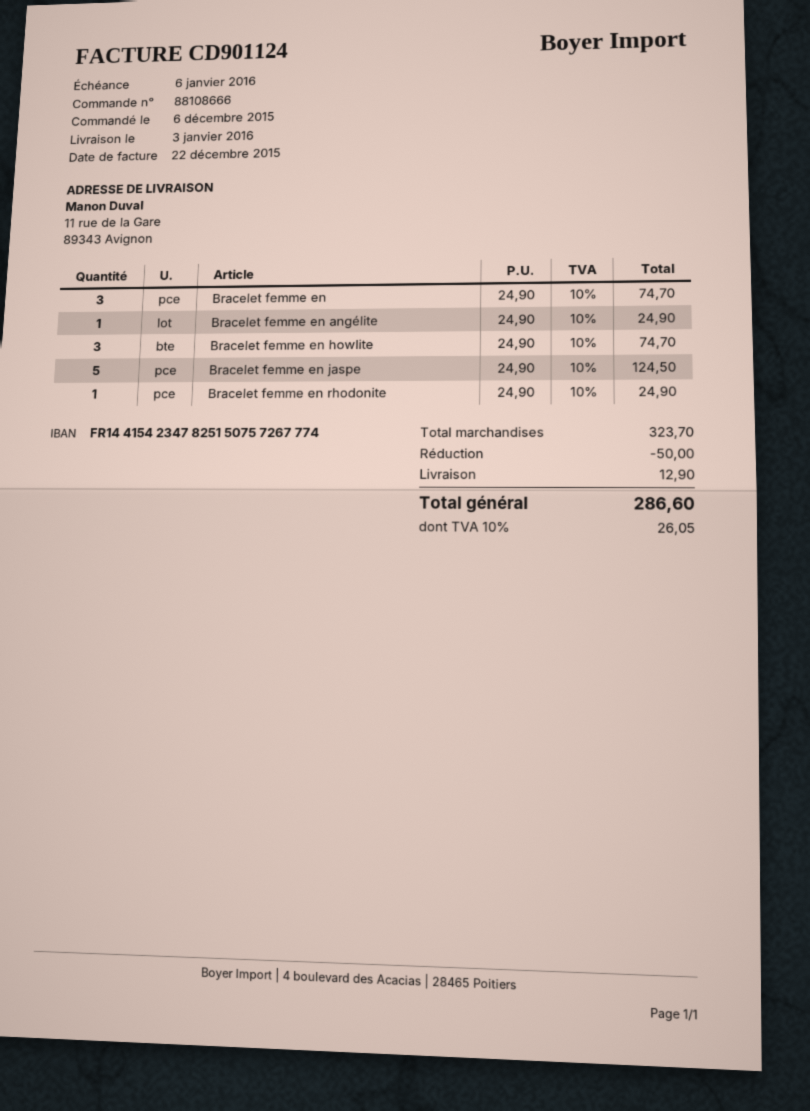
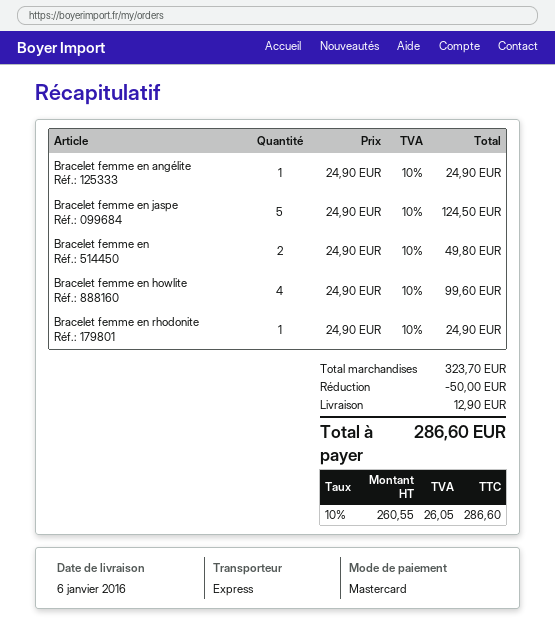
delivery date: 2016-01-03 -> 2016-01-06
Bracelet femme en: 3 x 24.90 = 74.70 -> 2 x 24.90 = 49.80
Bracelet femme en howlite: 3 x 24.90 = 74.70 -> 4 x 24.90 = 99.60

